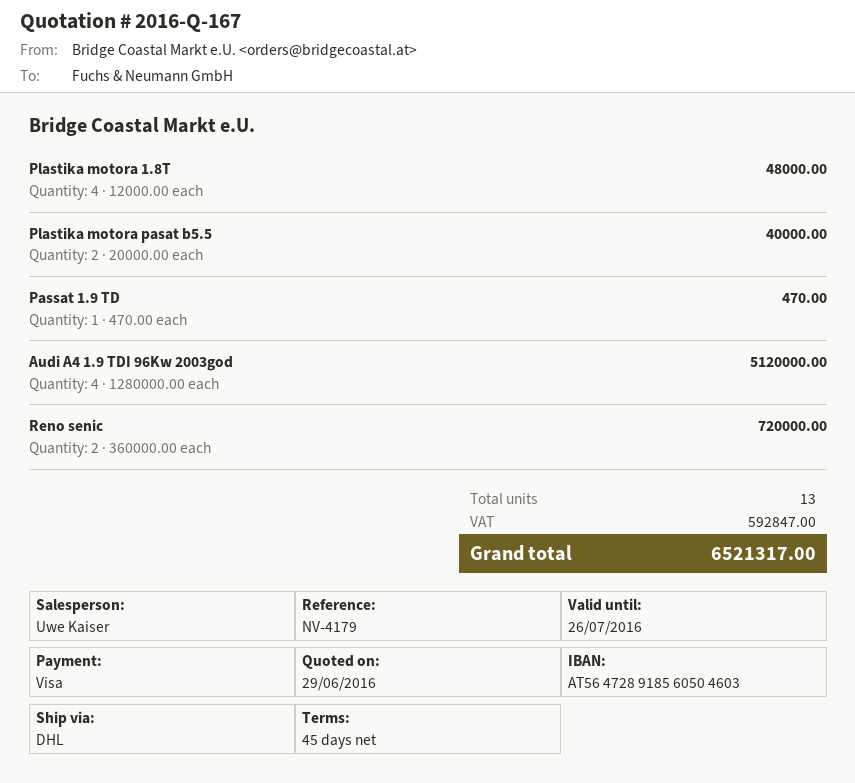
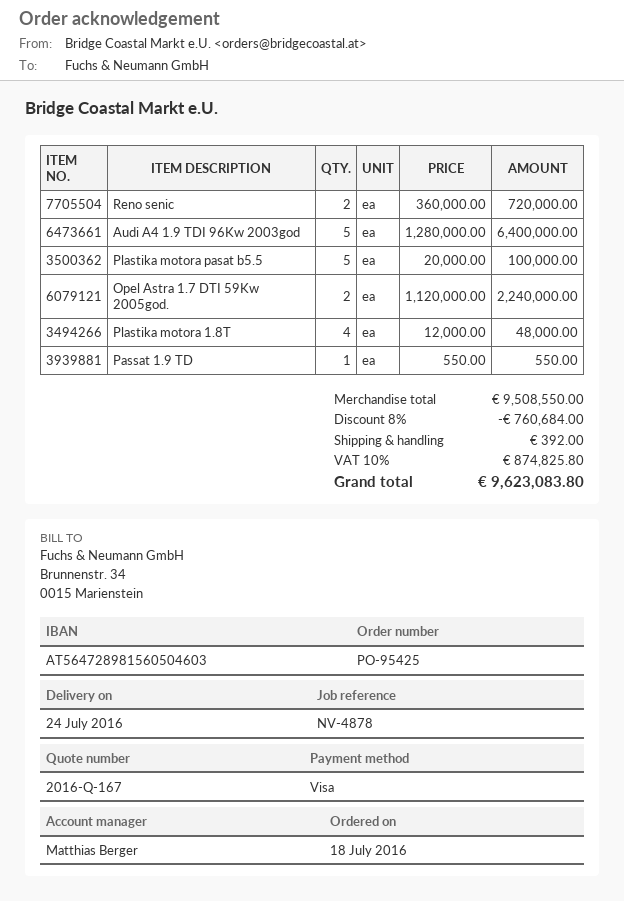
reference: NV-4179 -> NV-4878
sales rep: Uwe Kaiser -> Matthias Berger
bank account: AT564728918560504603 -> AT564728981560504603
Plastika motora pasat b5.5: 2 x 20000.00 = 40000.00 -> 5 x 20000.00 = 100000.00
Passat 1.9 TD: 1 x 470.00 = 470.00 -> 1 x 550.00 = 550.00
Audi A4 1.9 TDI 96Kw 2003god: 4 x 1280000.00 = 5120000.00 -> 5 x 1280000.00 = 6400000.00
Opel Astra 1.7 DTI 59Kw 2005god.: none -> 2 x 1120000.00 = 2240000.00
discount: none -> 8% = 760684.00
shipping: none -> 392.00
tax: 592847.00 -> 874825.80
total: 6521317.00 -> 9623083.80

